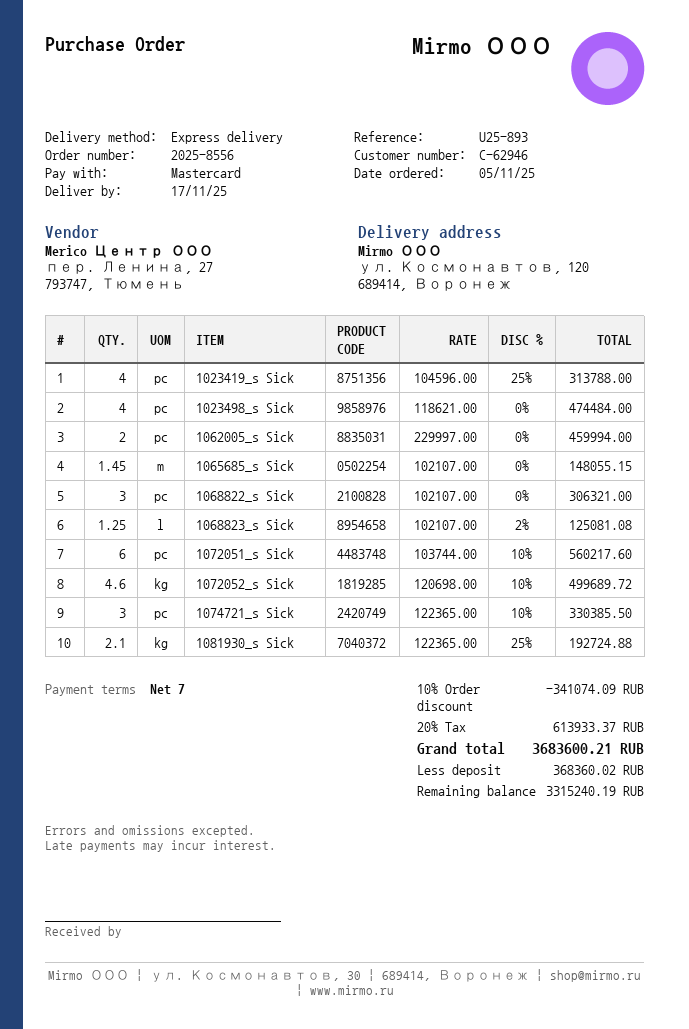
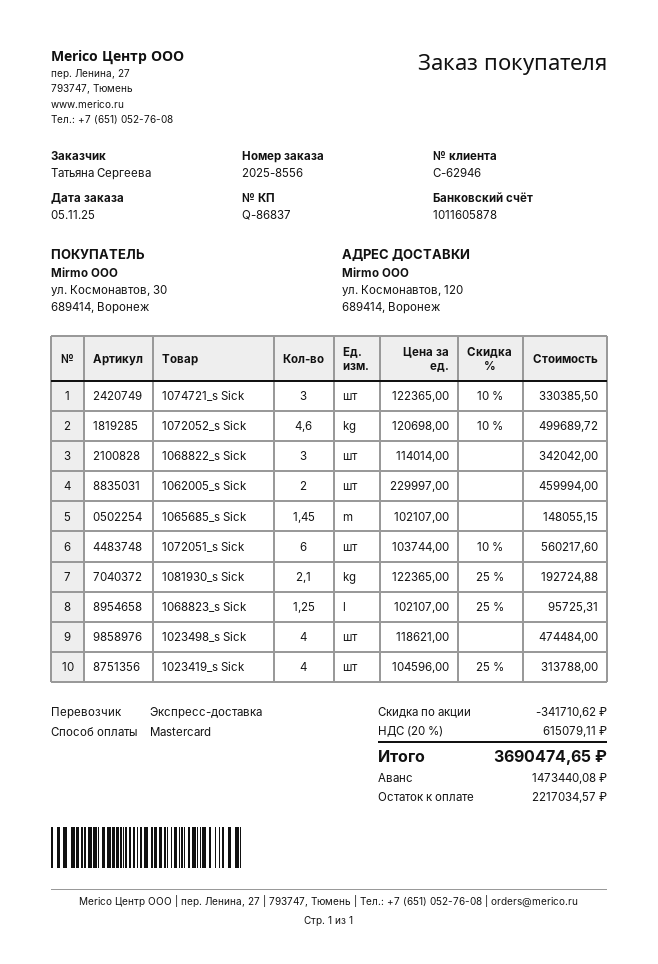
1068822_s Sick: 3 x 102107.00 = 306321.00 -> 3 x 114014.00 = 342042.00
1068823_s Sick: 1.25 x 102107.00 - 2% = 125081.08 -> 1.25 x 102107.00 - 25% = 95725.31
discount: 341074.09 -> 341710.62
tax: 20% = 613933.37 -> 20% = 615079.11
total: 3683600.21 -> 3690474.65
deposit: 368360.02 -> 1473440.08
balance: 3315240.19 -> 2217034.57

